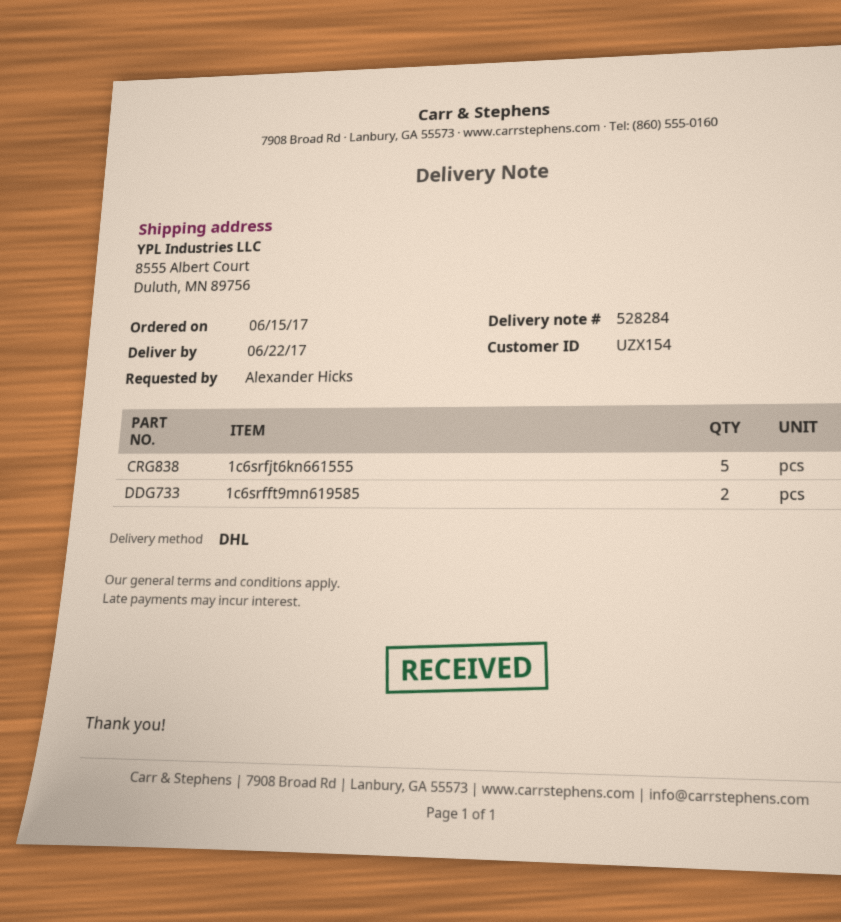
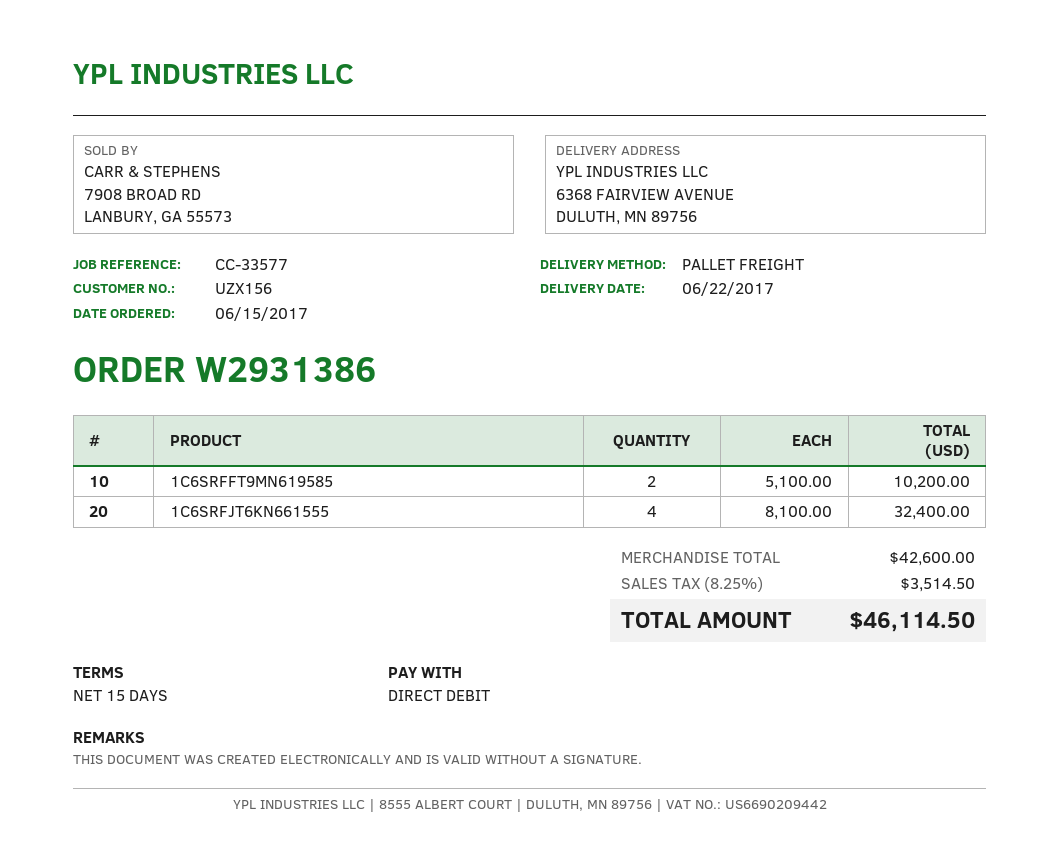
customer number: UZX154 -> UZX156
shipping method: DHL -> pallet freight
ship to: 8555 Albert Court, Duluth, MN 89756 -> 6368 FAIRVIEW AVENUE, DULUTH, MN 89756
1c6srfjt6kn661555: 5 -> 4

